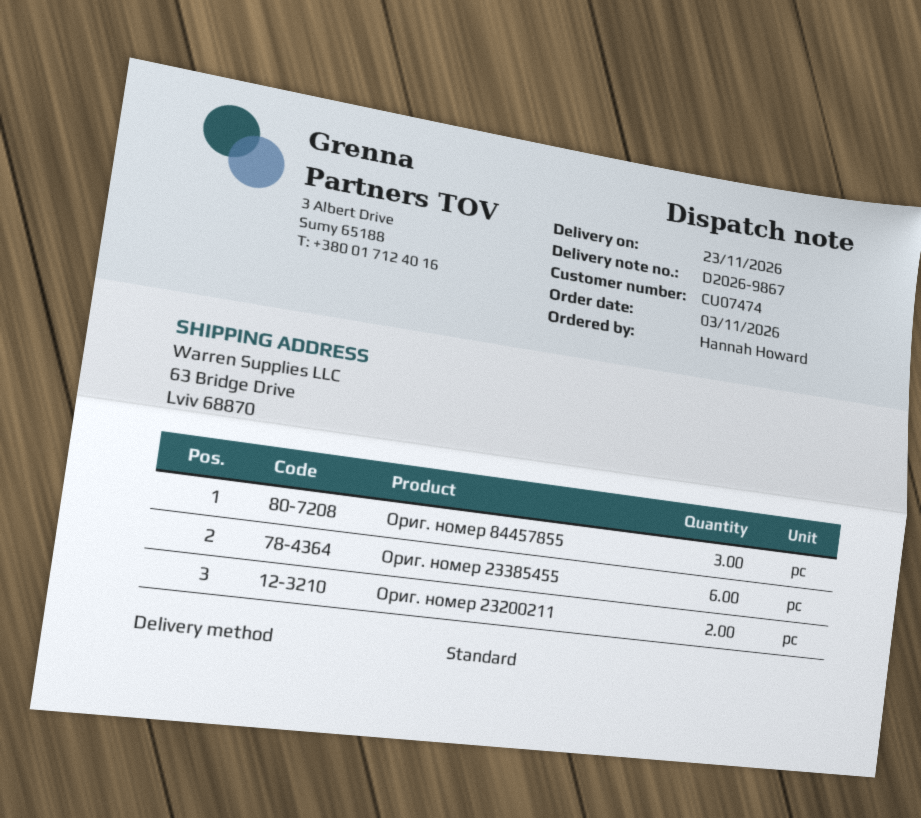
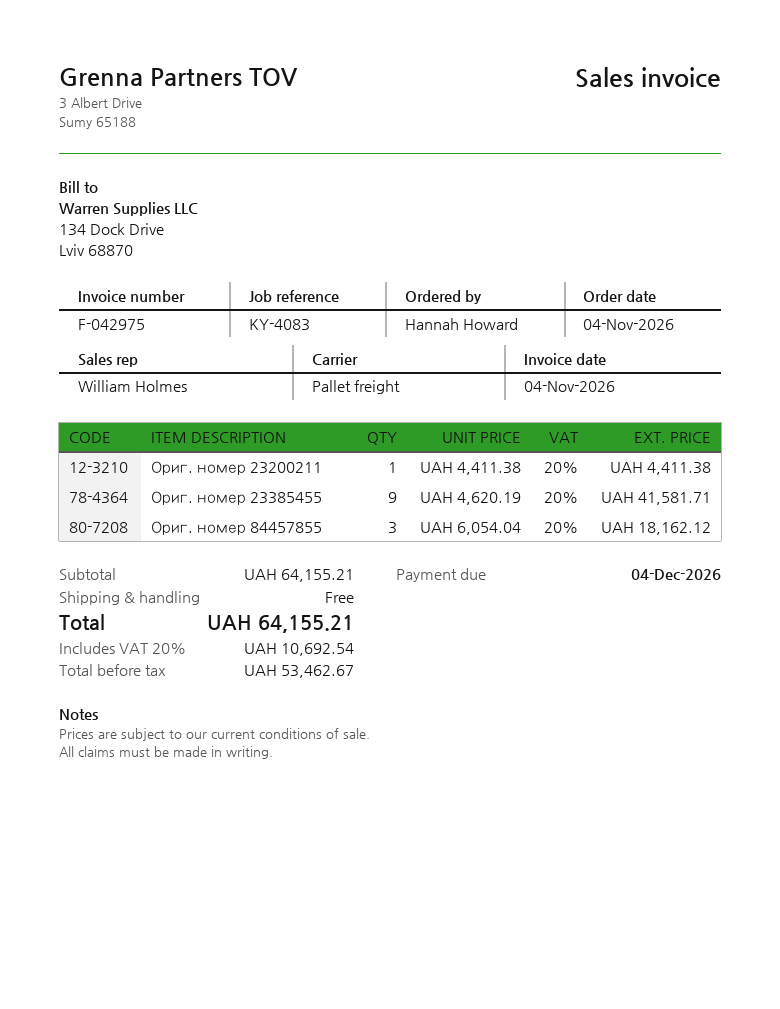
order date: 2026-11-03 -> 2026-11-04
shipping method: standard -> pallet freight
Ориг. номер 23385455: 6 -> 9
Ориг. номер 23200211: 2 -> 1

